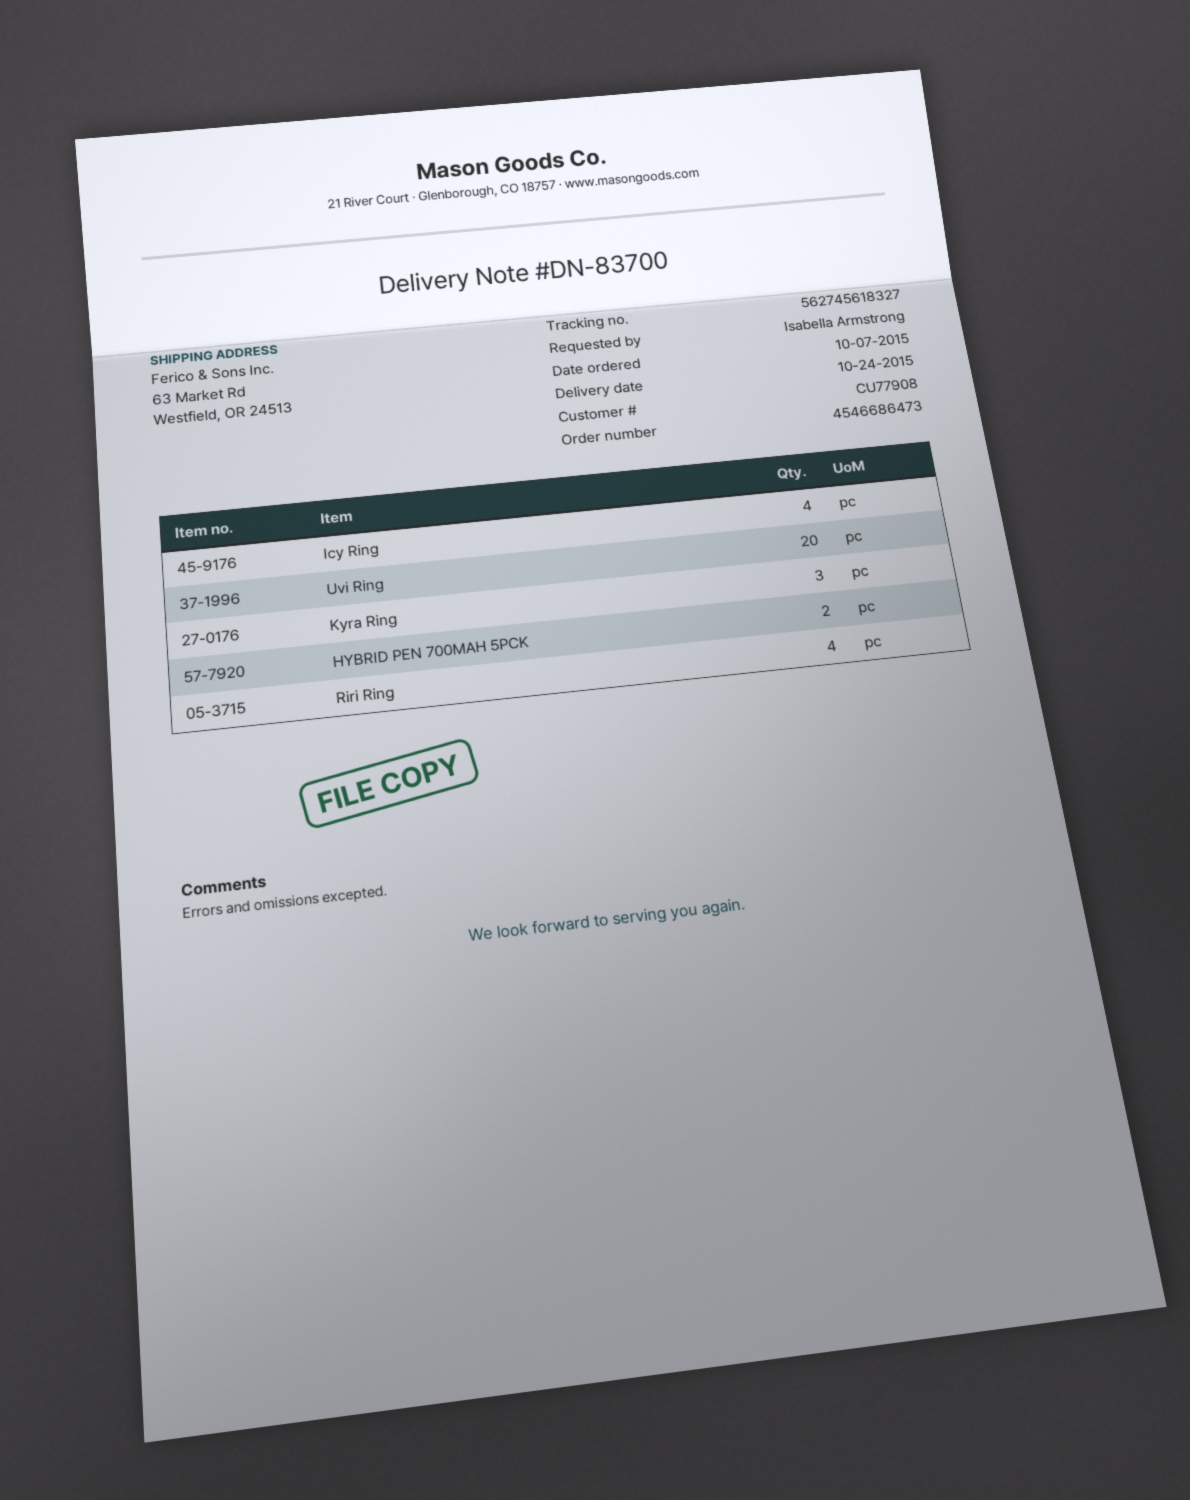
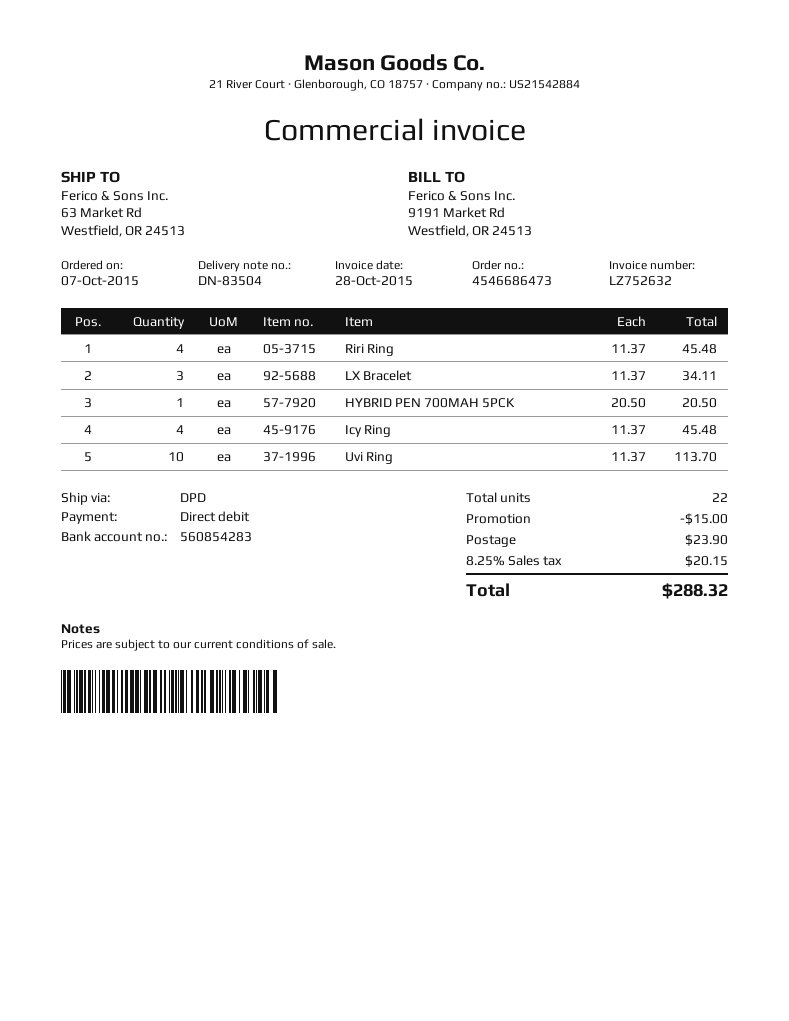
delivery note number: DN-83700 -> DN-83504
Uvi Ring: 20 -> 10
Kyra Ring: 3 -> none
HYBRID PEN 700MAH 5PCK: 2 -> 1
LX Bracelet: none -> 3

